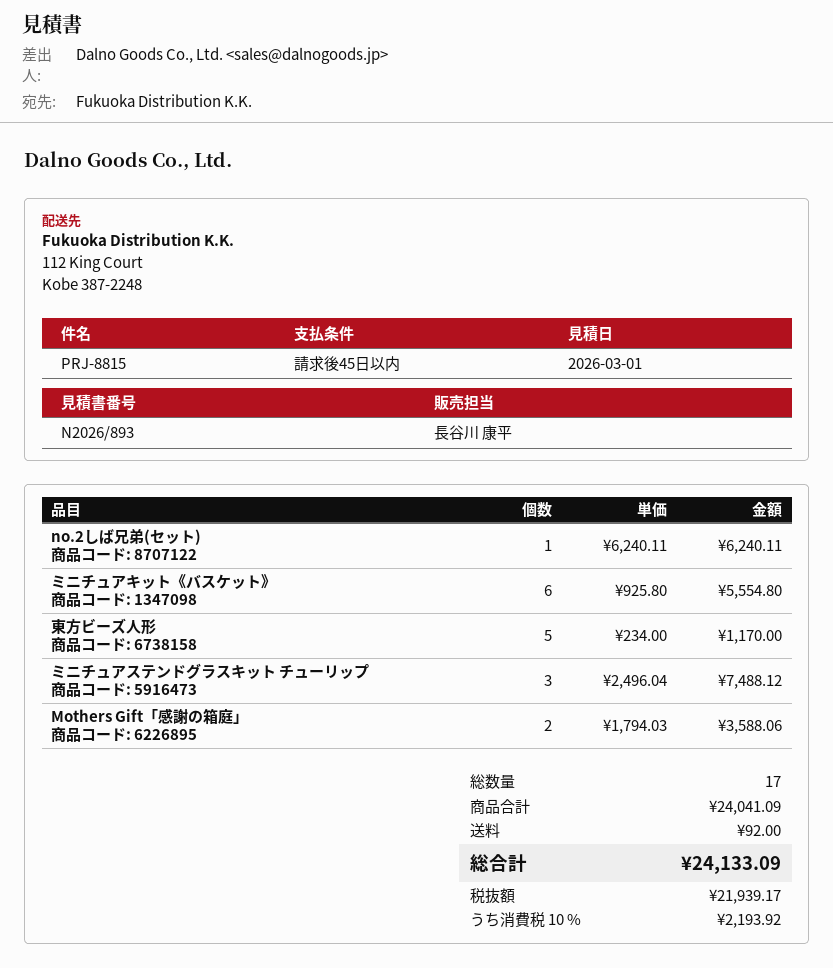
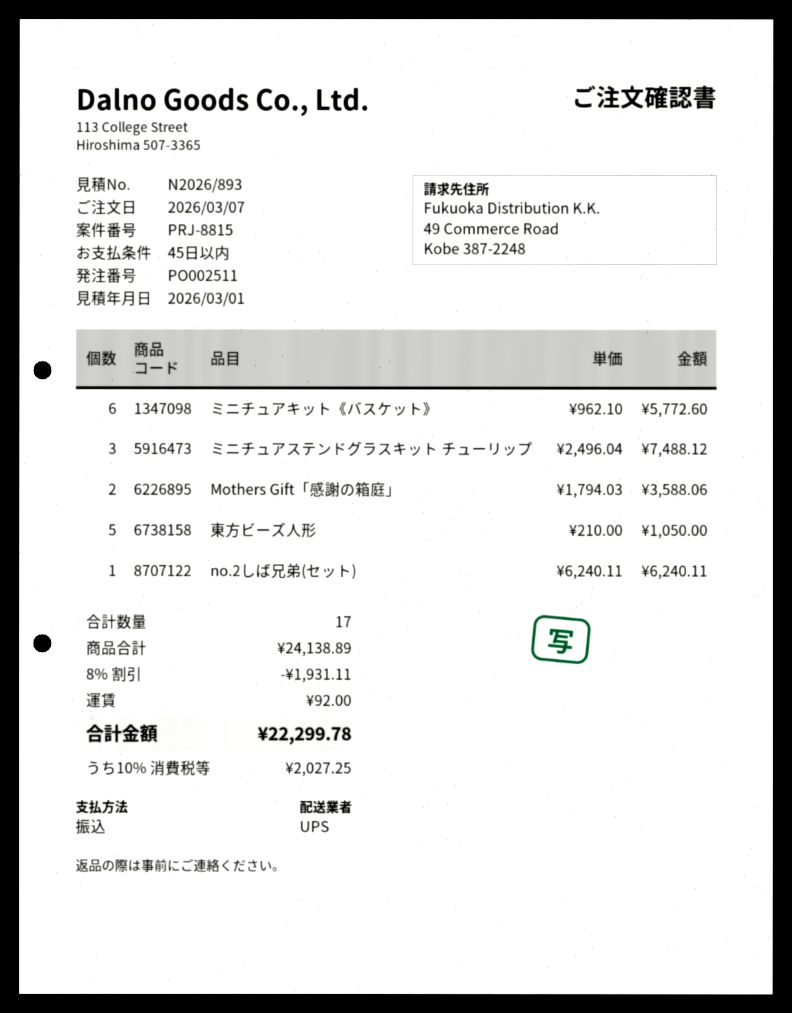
ミニチュアキット《バスケット》: 6 x 925.80 = 5554.80 -> 6 x 962.10 = 5772.60
東方ビーズ人形: 5 x 234.00 = 1170.00 -> 5 x 210.00 = 1050.00
subtotal: 24041.09 -> 24138.89
discount: none -> 8% = 1931.11
tax: 10% = 2193.92 -> 10% = 2027.25
total: 24133.09 -> 22299.78

